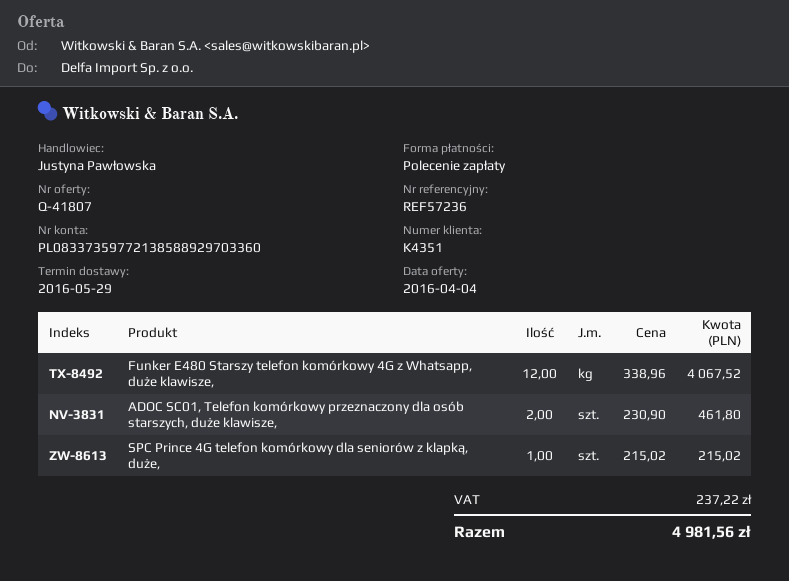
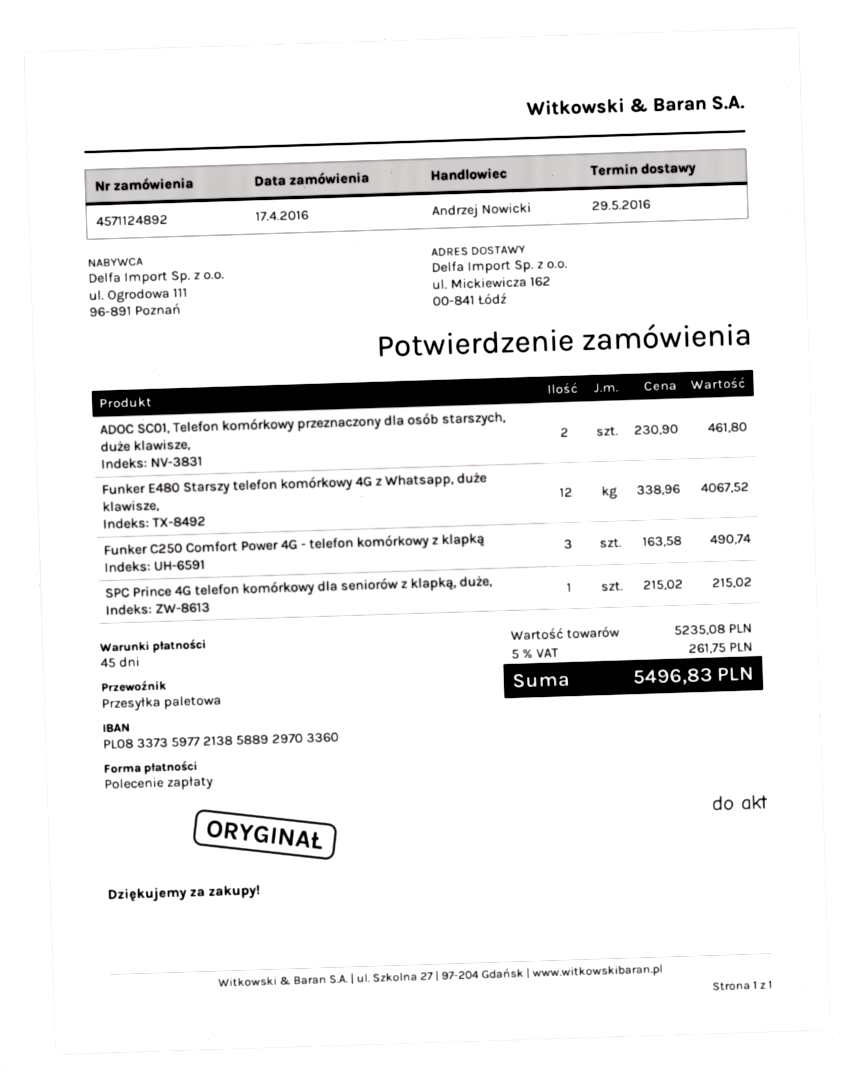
sales rep: Justyna Pawłowska -> Andrzej Nowicki
Funker C250 Comfort Power 4G - telefon komórkowy z klapką: none -> 3 x 163.58 = 490.74
tax: 237.22 -> 261.75
total: 4981.56 -> 5496.83

